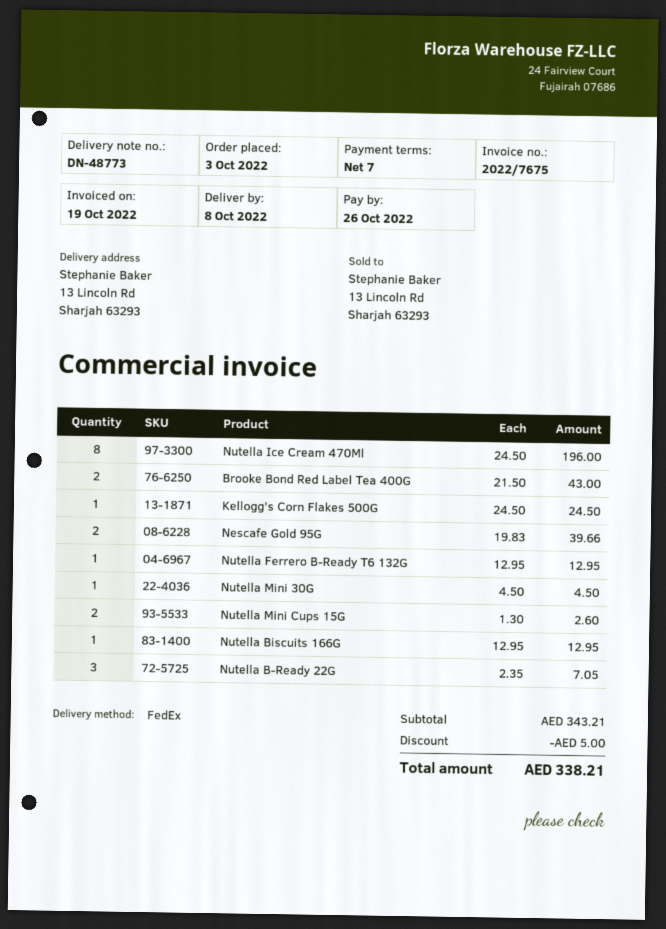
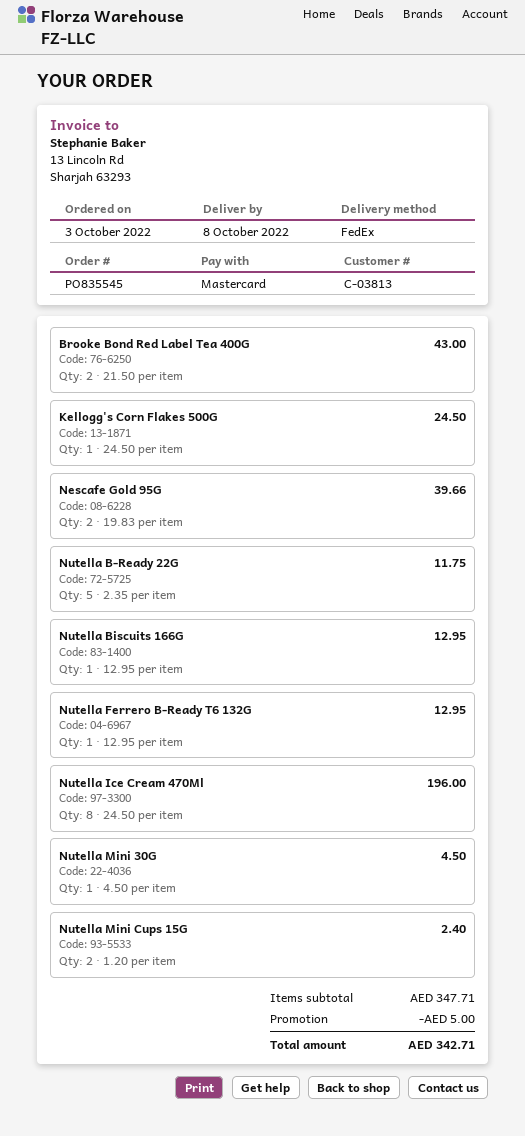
Nutella Mini Cups 15G: 2 x 1.30 = 2.60 -> 2 x 1.20 = 2.40
Nutella B-Ready 22G: 3 x 2.35 = 7.05 -> 5 x 2.35 = 11.75
subtotal: 343.21 -> 347.71
total: 338.21 -> 342.71

